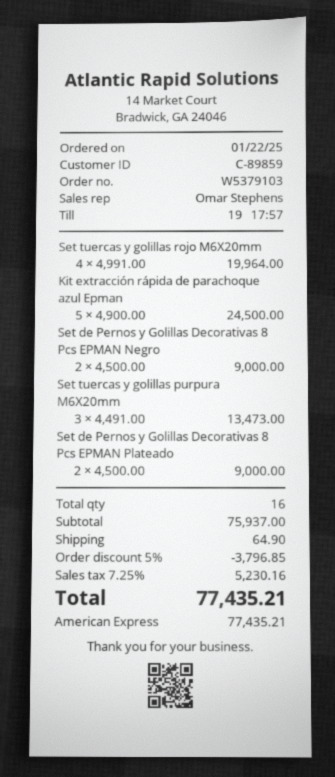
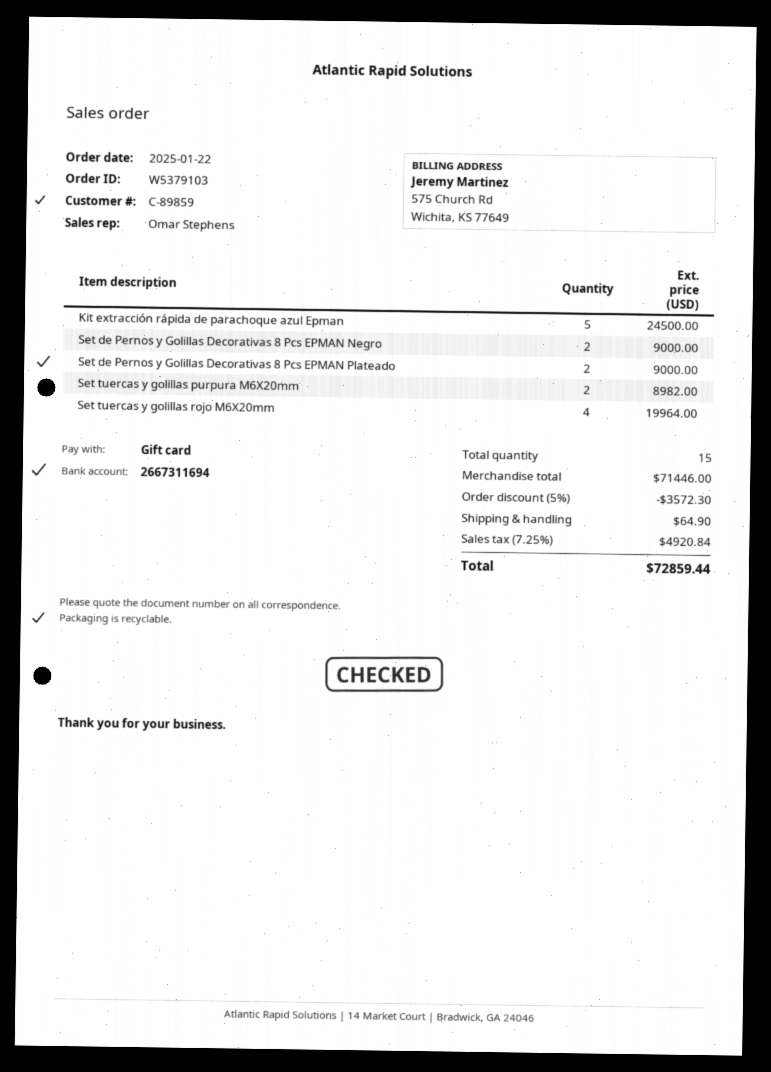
payment method: American Express -> gift card
Set tuercas y golillas purpura M6X20mm: 3 for 13473.00 -> 2 for 8982.00
total quantity: 16 -> 15
subtotal: 75937.00 -> 71446.00
discount: 5% = 3796.85 -> 5% = 3572.30
tax: 7.25% = 5230.16 -> 7.25% = 4920.84
total: 77435.21 -> 72859.44

